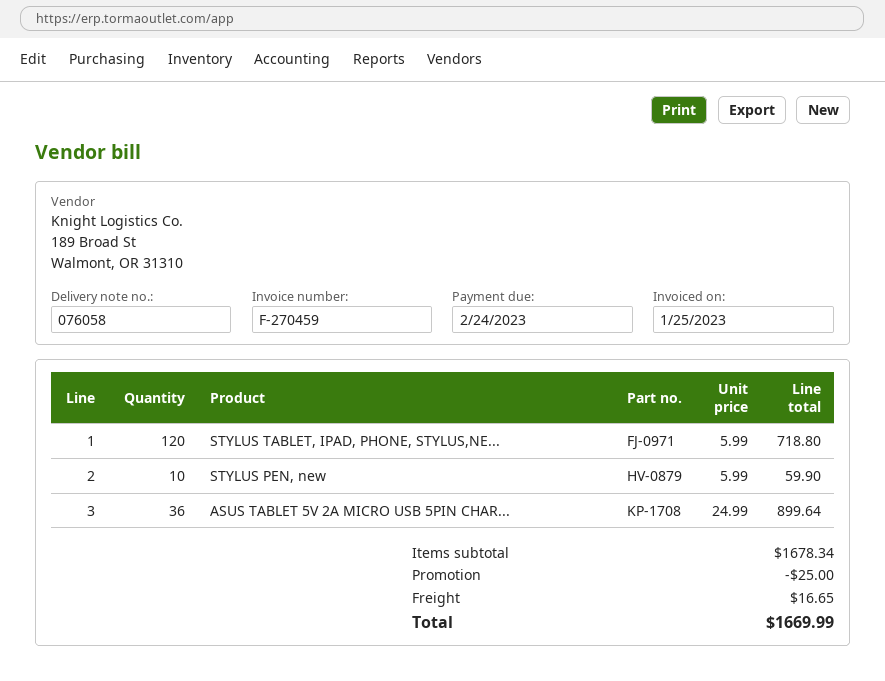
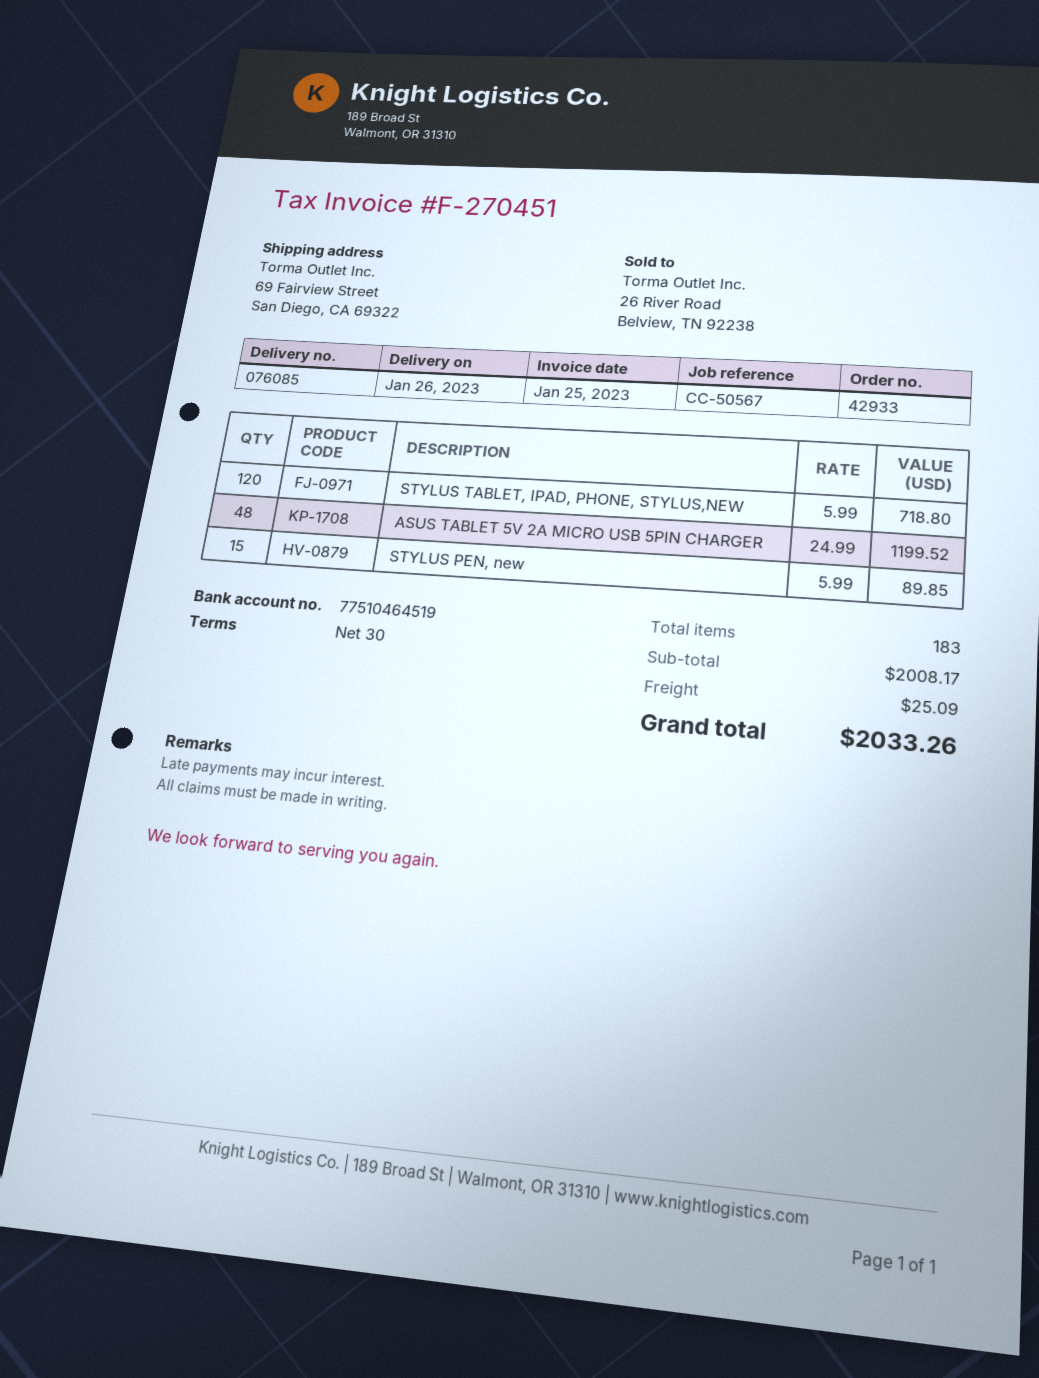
delivery note number: 076058 -> 076085
invoice number: F-270459 -> F-270451
STYLUS PEN, new: 10 x 5.99 = 59.90 -> 15 x 5.99 = 89.85
ASUS TABLET 5V 2A MICRO USB 5PIN CHAR...: 36 x 24.99 = 899.64 -> 48 x 24.99 = 1199.52
subtotal: 1678.34 -> 2008.17
discount: 25.00 -> none
shipping: 16.65 -> 25.09
total: 1669.99 -> 2033.26

